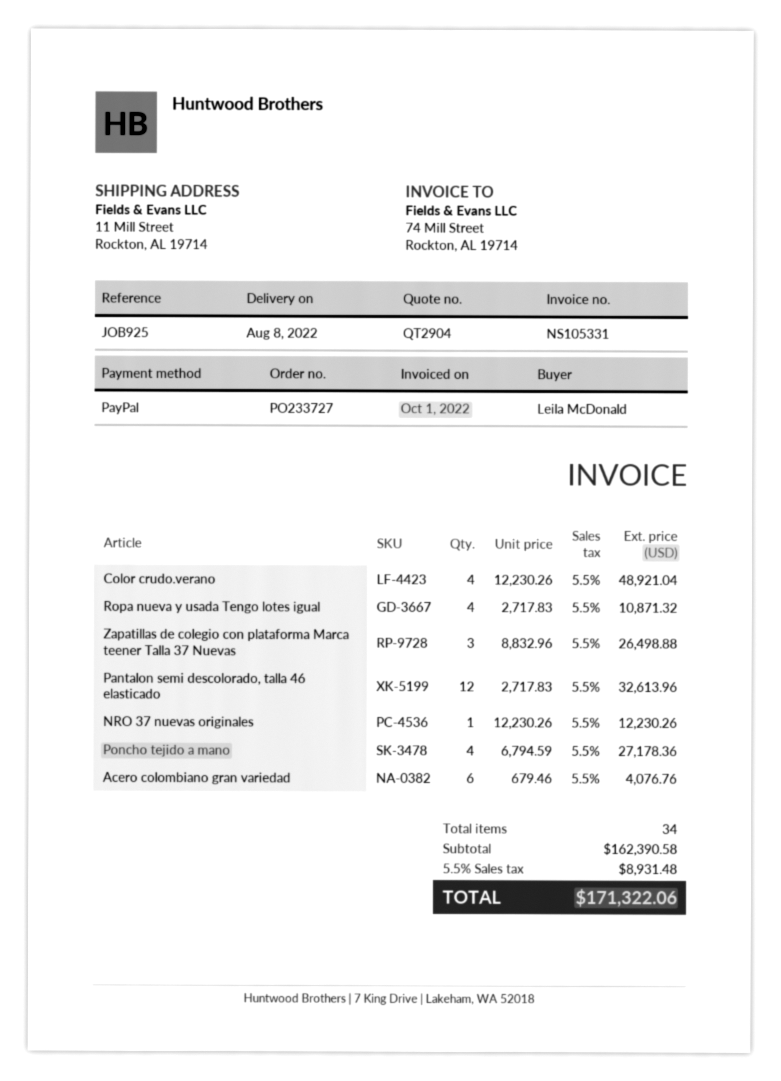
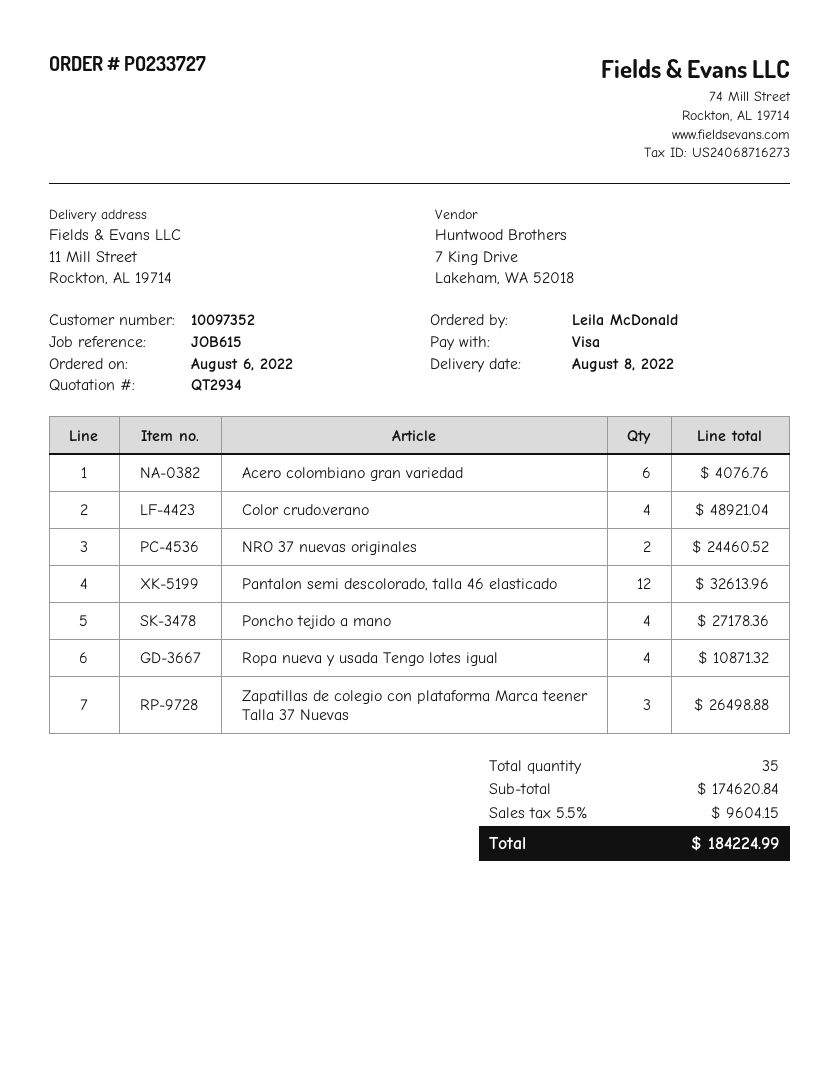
quote number: QT2904 -> QT2934
reference: JOB925 -> JOB615
payment method: PayPal -> Visa
NRO 37 nuevas originales: 1 for 12230.26 -> 2 for 24460.52
total quantity: 34 -> 35
subtotal: 162390.58 -> 174620.84
tax: 5.5% = 8931.48 -> 5.5% = 9604.15
total: 171322.06 -> 184224.99

